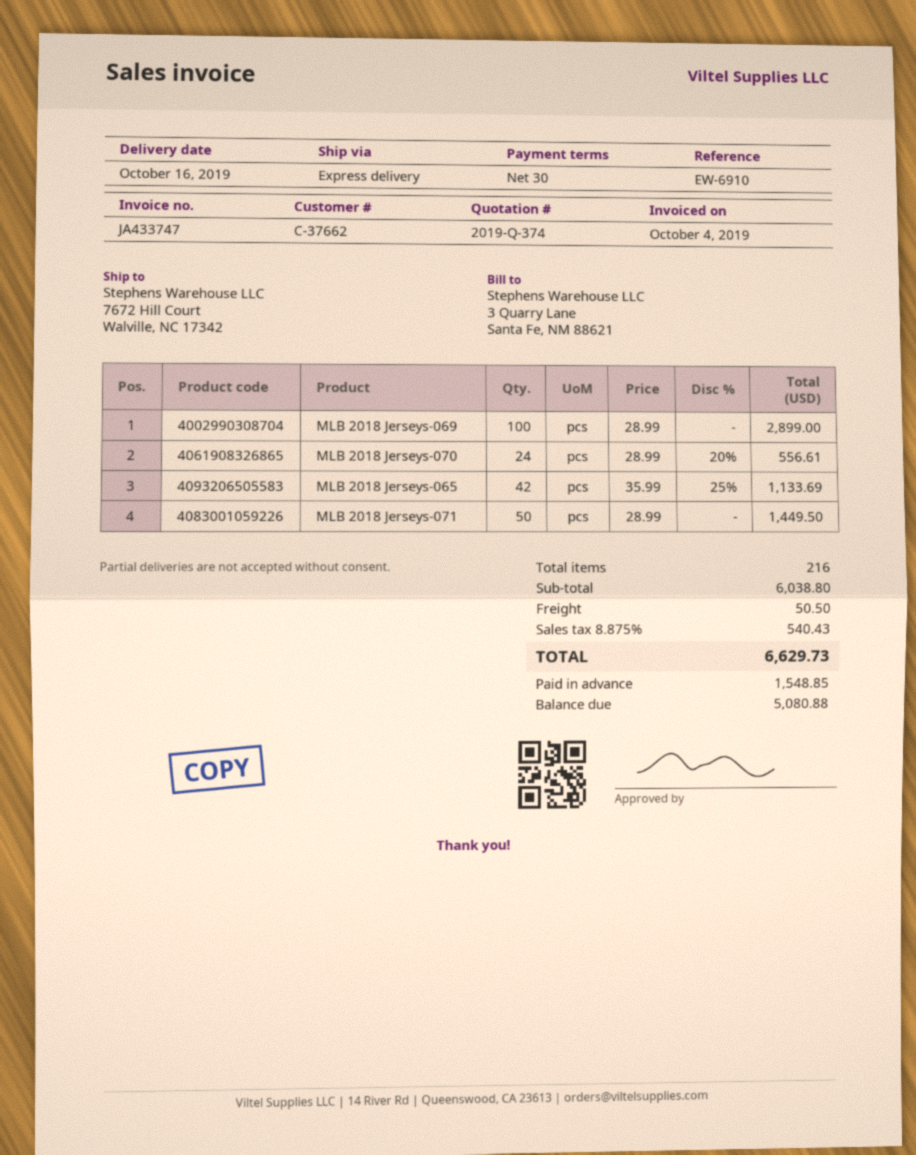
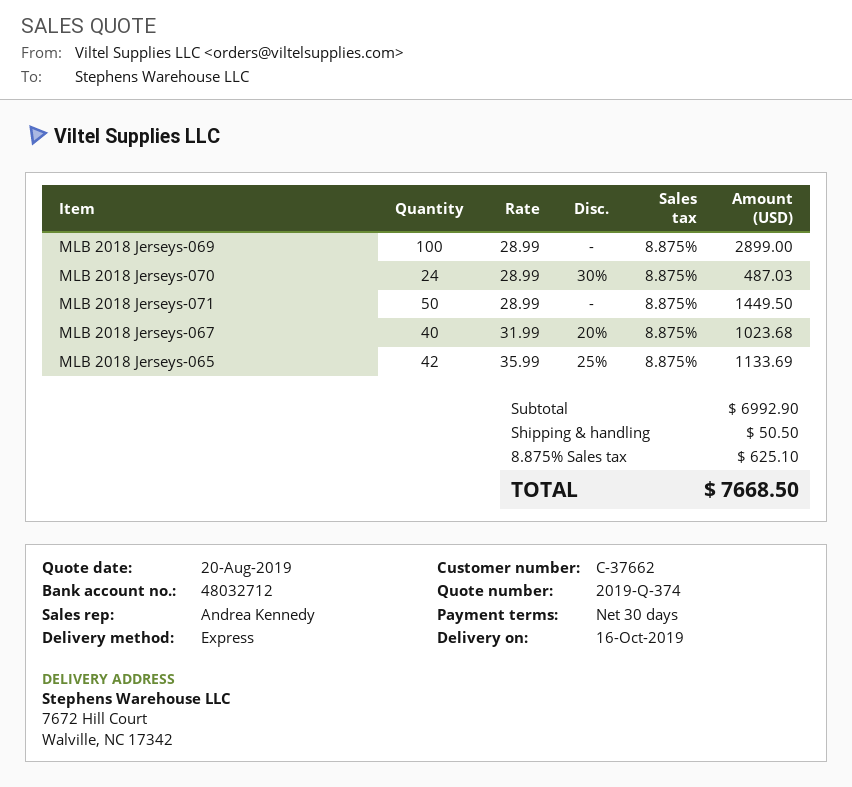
MLB 2018 Jerseys-070: 24 x 28.99 - 20% = 556.61 -> 24 x 28.99 - 30% = 487.03
MLB 2018 Jerseys-067: none -> 40 x 31.99 - 20% = 1023.68
subtotal: 6038.80 -> 6992.90
tax: 8.875% = 540.43 -> 8.875% = 625.10
total: 6629.73 -> 7668.50

